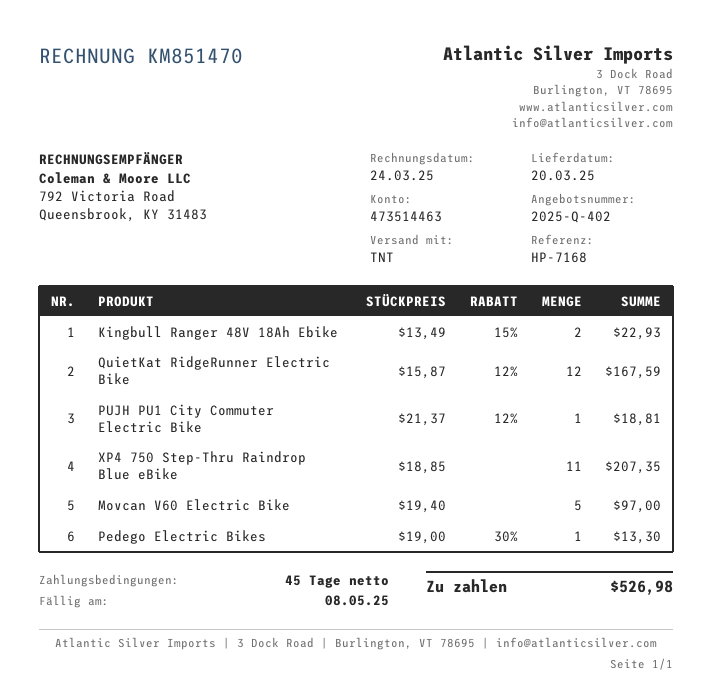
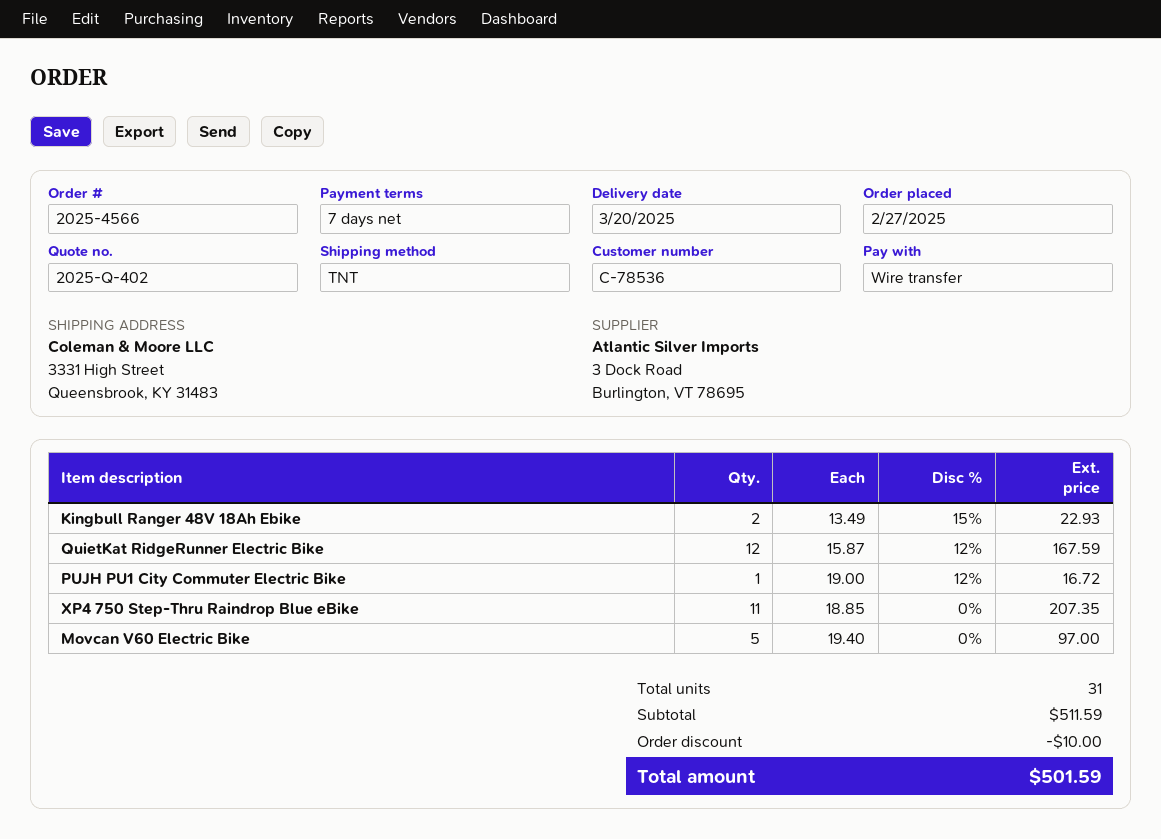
payment terms: 45 days -> 7 days
PUJH PU1 City Commuter Electric Bike: 1 x 21.37 - 12% = 18.81 -> 1 x 19.00 - 12% = 16.72
Pedego Electric Bikes: 1 x 19.00 - 30% = 13.30 -> none
discount: none -> 10.00
total: 526.98 -> 501.59

